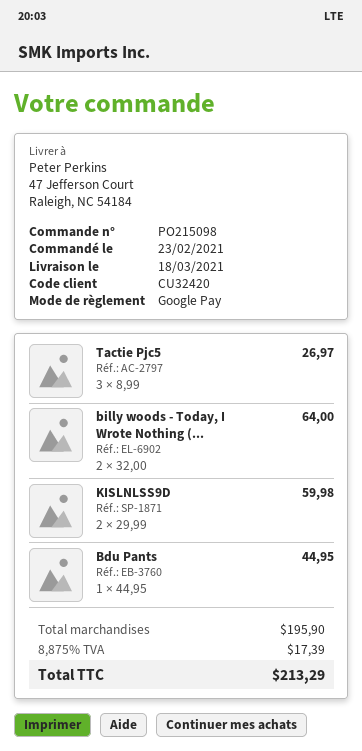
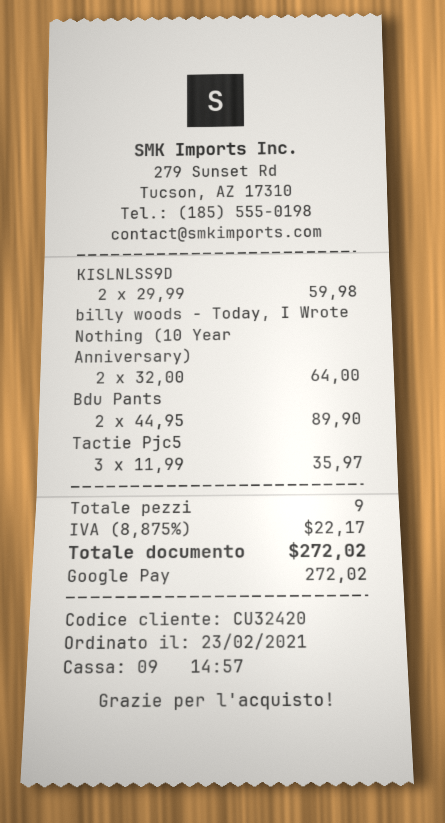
Tactie Pjc5: 3 x 8.99 = 26.97 -> 3 x 11.99 = 35.97
Bdu Pants: 1 x 44.95 = 44.95 -> 2 x 44.95 = 89.90
tax: 8.875% = 17.39 -> 8.875% = 22.17
total: 213.29 -> 272.02

